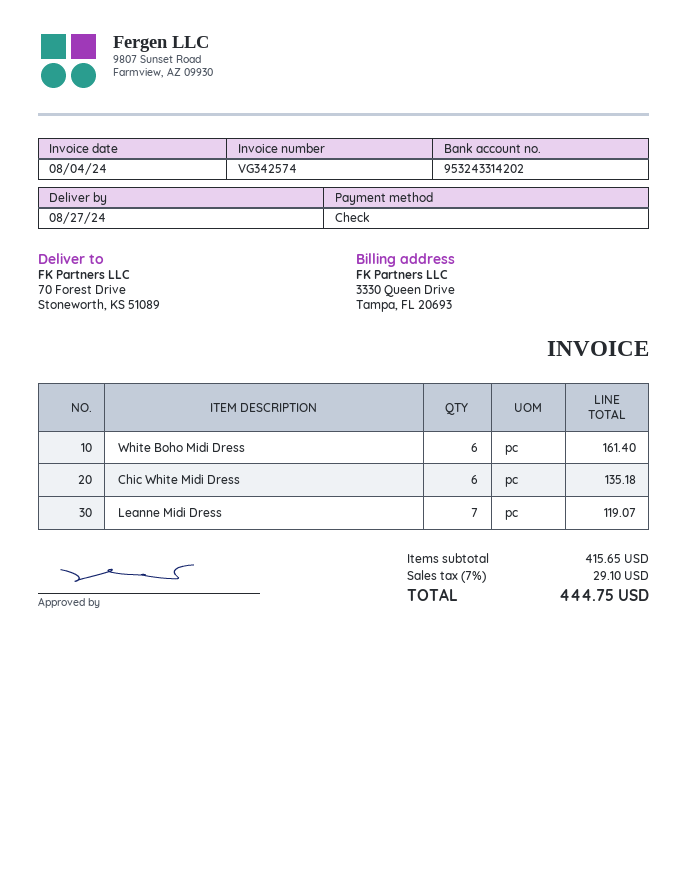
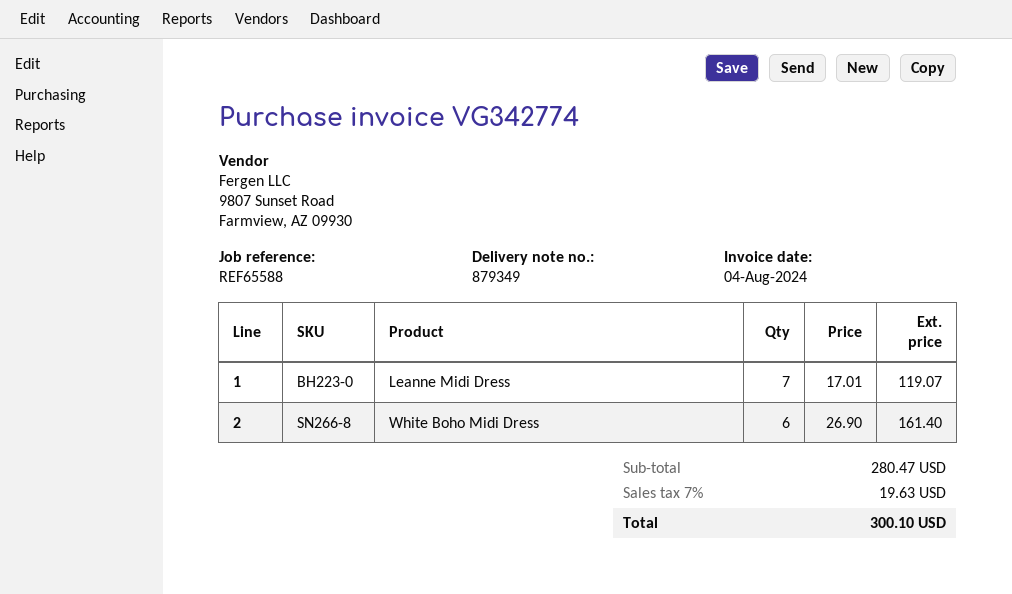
invoice number: VG342574 -> VG342774
Chic White Midi Dress: 6 for 135.18 -> none
subtotal: 415.65 -> 280.47
tax: 7% = 29.10 -> 7% = 19.63
total: 444.75 -> 300.10

